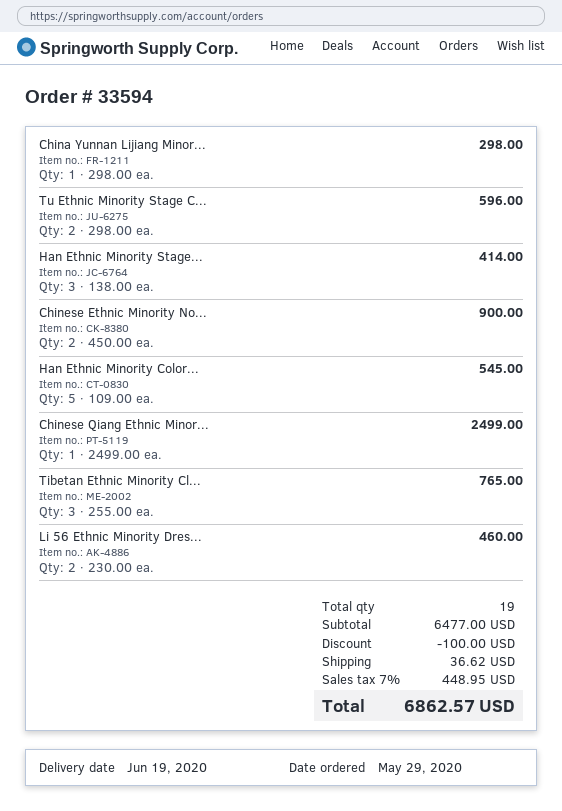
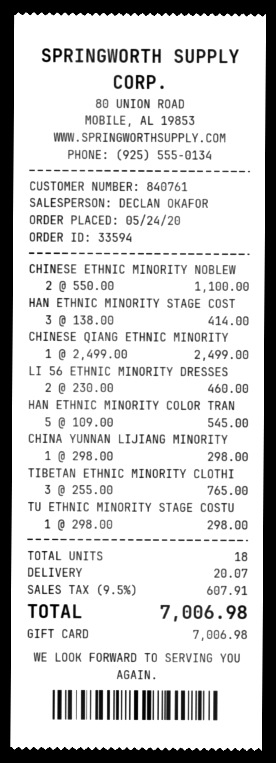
order date: 2020-05-29 -> 2020-05-24
Tu Ethnic Minority Stage C...: 2 x 298.00 = 596.00 -> 1 x 298.00 = 298.00
Chinese Ethnic Minority No...: 2 x 450.00 = 900.00 -> 2 x 550.00 = 1100.00
total quantity: 19 -> 18
discount: 100.00 -> none
shipping: 36.62 -> 20.07
tax: 7% = 448.95 -> 9.5% = 607.91
total: 6862.57 -> 7006.98

